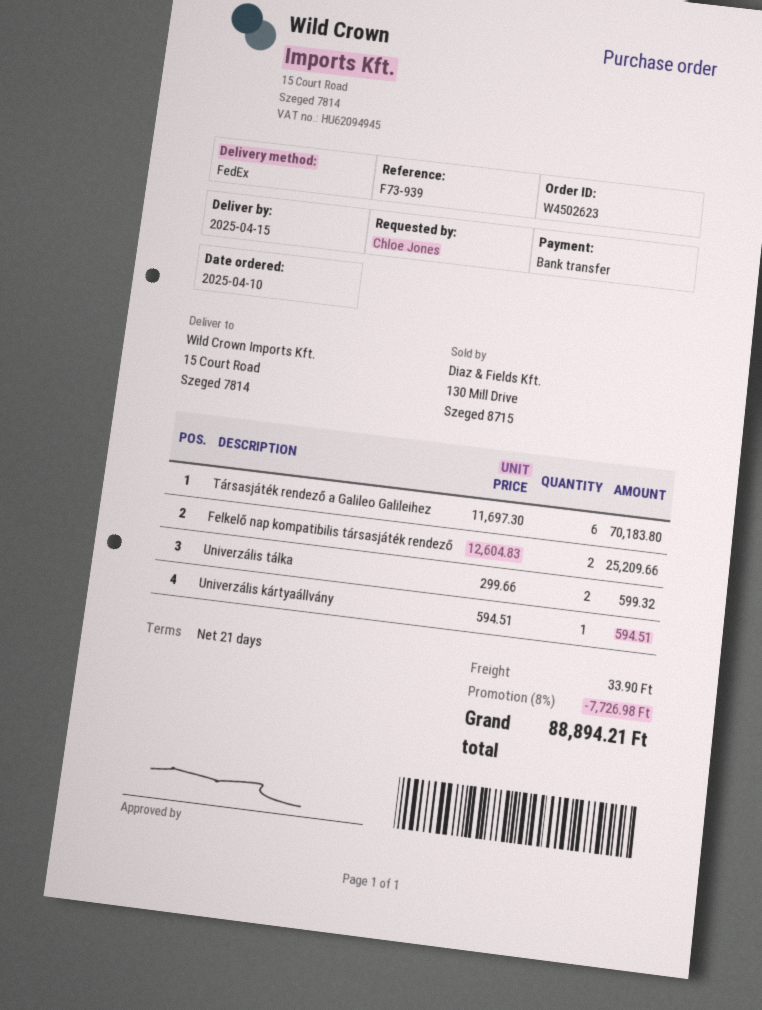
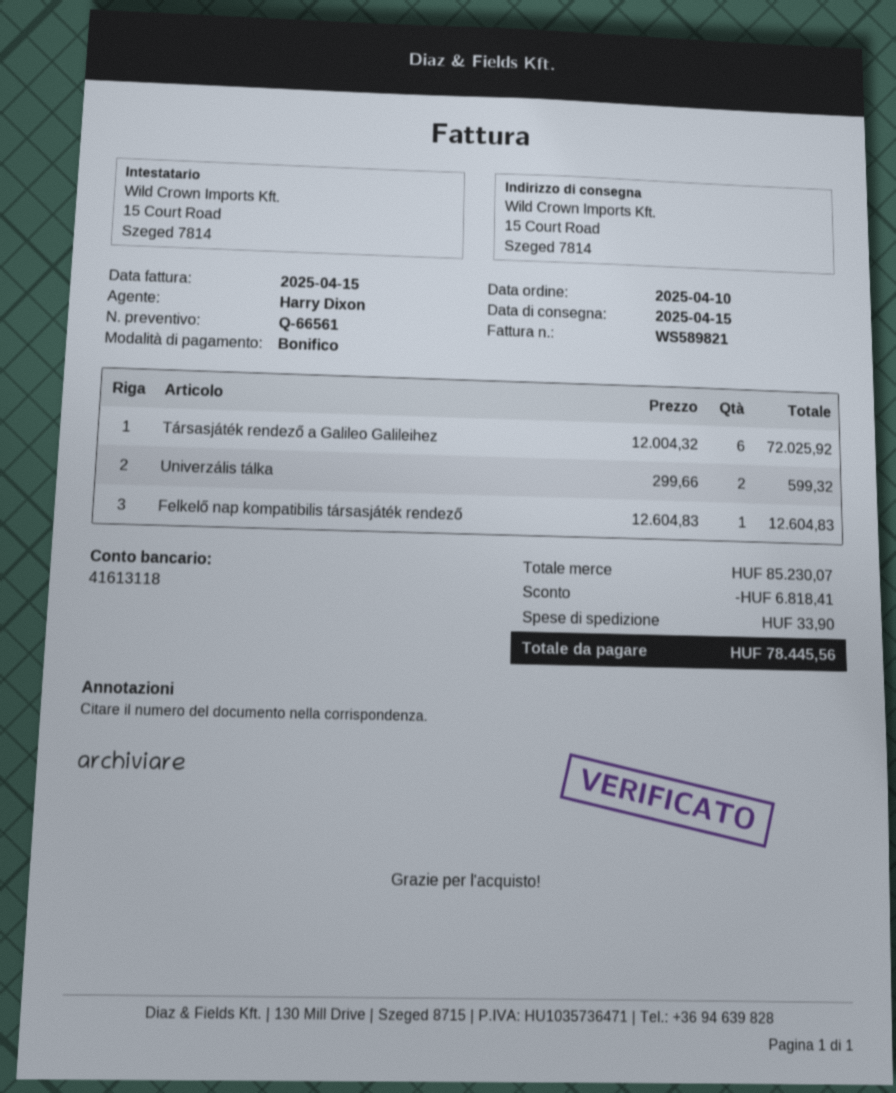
Társasjáték rendező a Galileo Galileihez: 6 x 11697.30 = 70183.80 -> 6 x 12004.32 = 72025.92
Felkelő nap kompatibilis társasjáték rendező: 2 x 12604.83 = 25209.66 -> 1 x 12604.83 = 12604.83
Univerzális kártyaállvány: 1 x 594.51 = 594.51 -> none
discount: 7726.98 -> 6818.41
total: 88894.21 -> 78445.56

